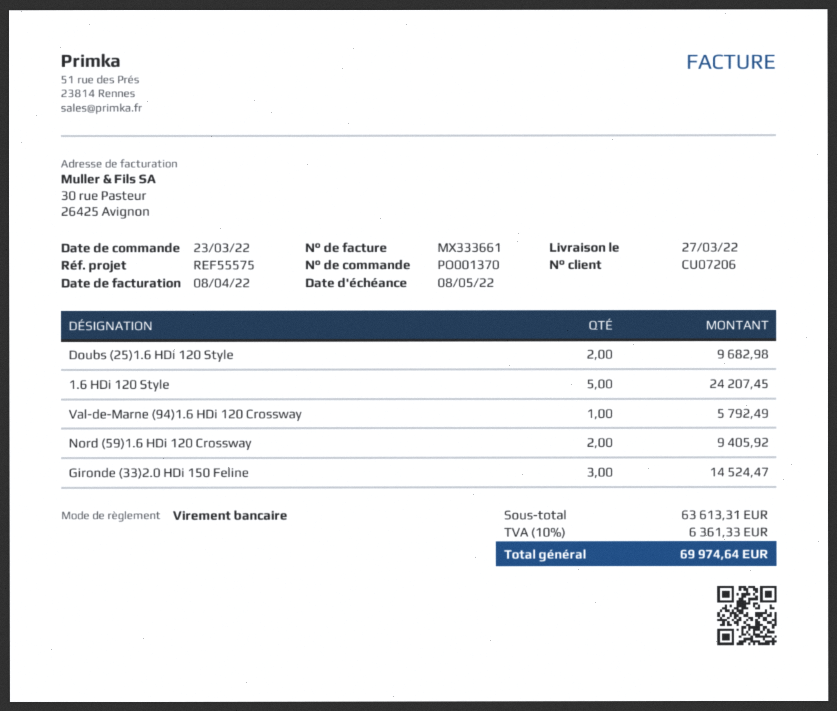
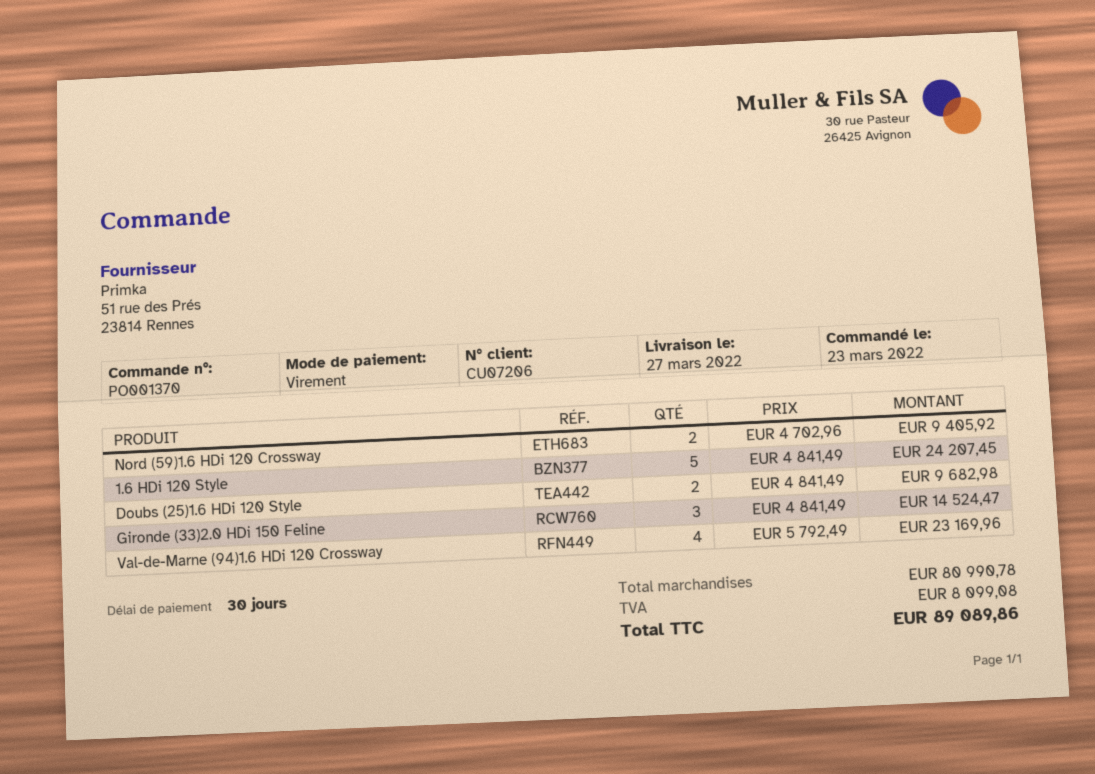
Val-de-Marne (94)1.6 HDi 120 Crossway: 1 for 5792.49 -> 4 for 23169.96
subtotal: 63613.31 -> 80990.78
tax: 6361.33 -> 8099.08
total: 69974.64 -> 89089.86

